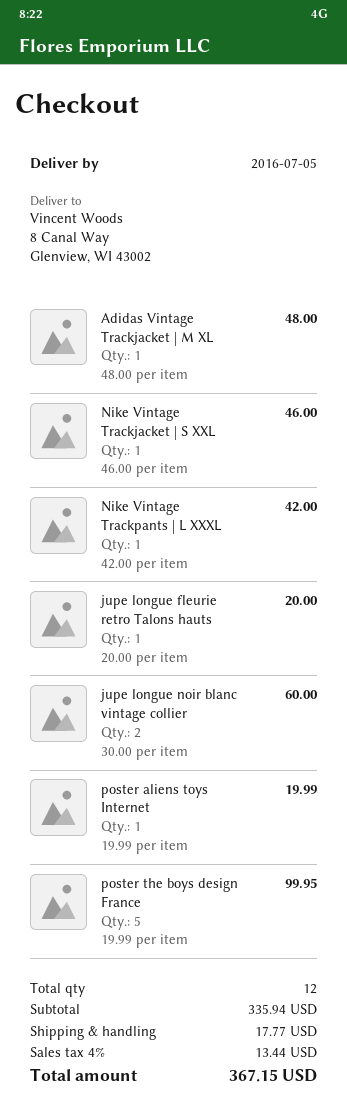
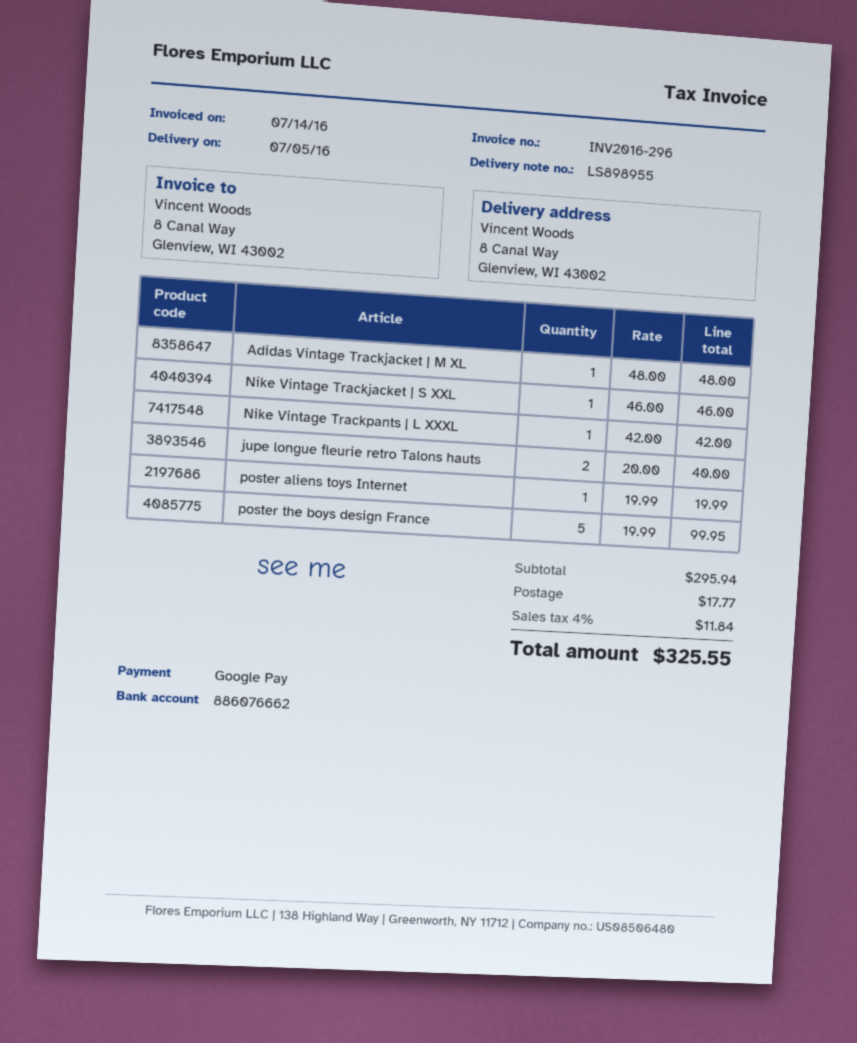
jupe longue fleurie retro Talons hauts: 1 x 20.00 = 20.00 -> 2 x 20.00 = 40.00
jupe longue noir blanc vintage collier: 2 x 30.00 = 60.00 -> none
subtotal: 335.94 -> 295.94
tax: 4% = 13.44 -> 4% = 11.84
total: 367.15 -> 325.55

